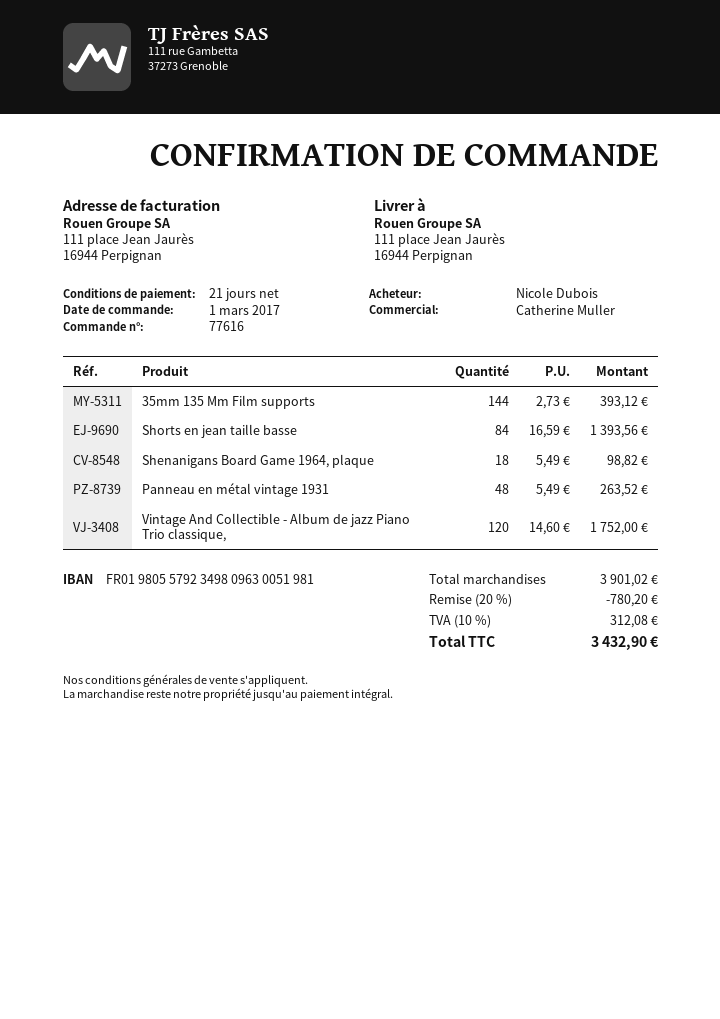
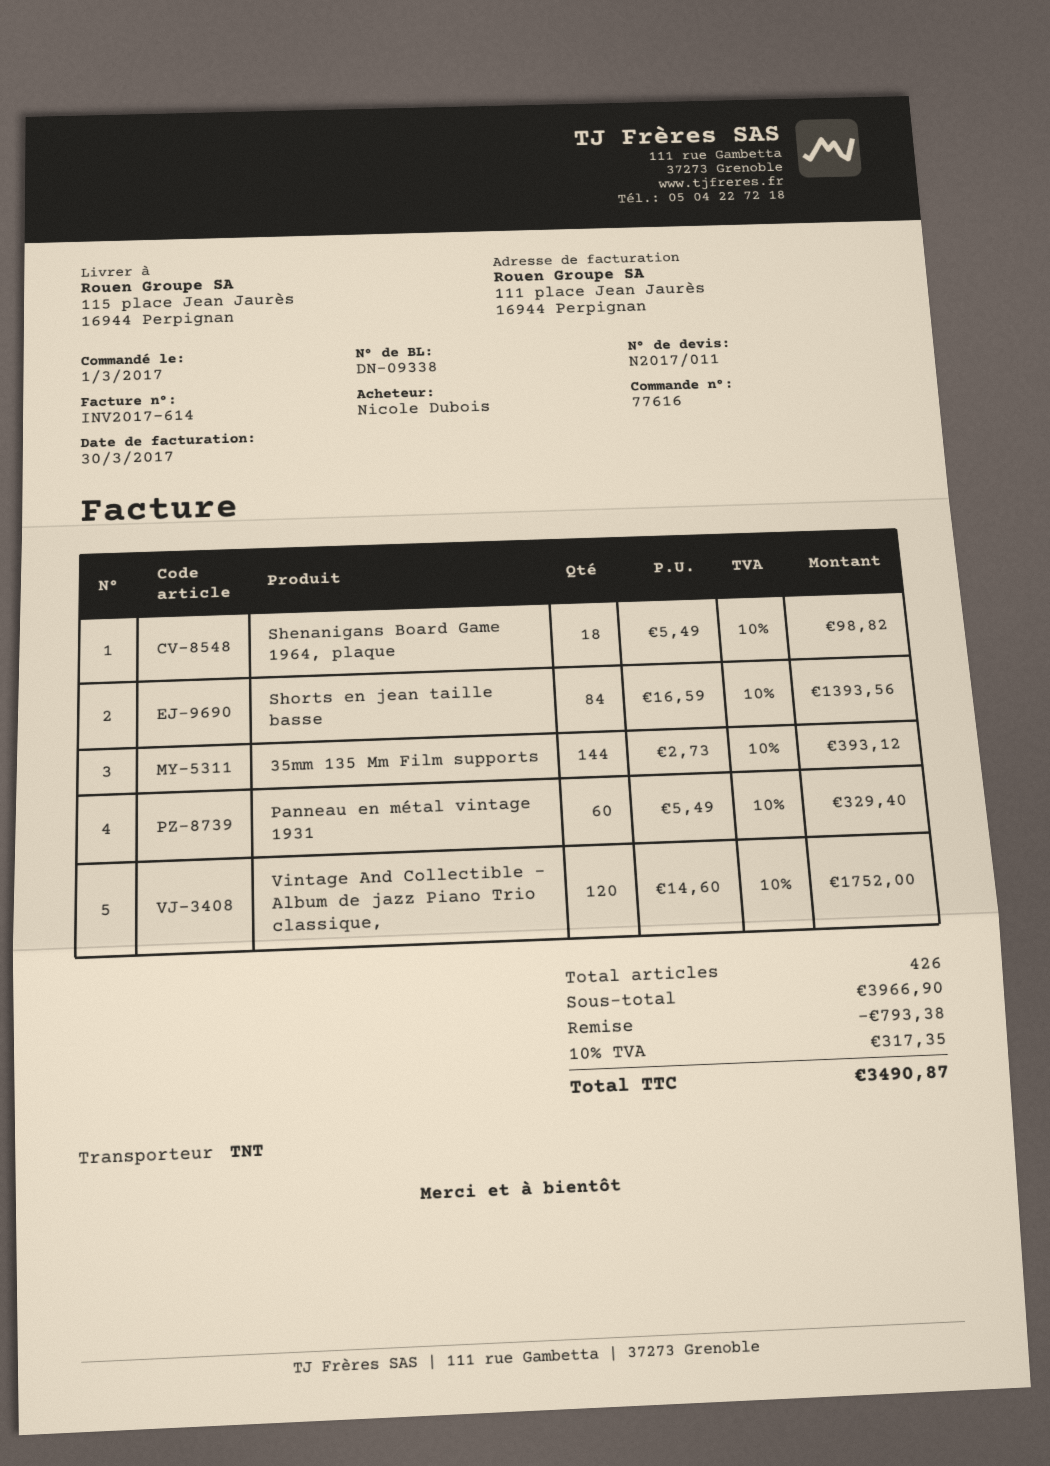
ship to: 111 place Jean Jaurès, 16944 Perpignan -> 115 place Jean Jaurès, 16944 Perpignan
Panneau en métal vintage 1931: 48 x 5.49 = 263.52 -> 60 x 5.49 = 329.40
subtotal: 3901.02 -> 3966.90
discount: 780.20 -> 793.38
tax: 10% = 312.08 -> 10% = 317.35
total: 3432.90 -> 3490.87

